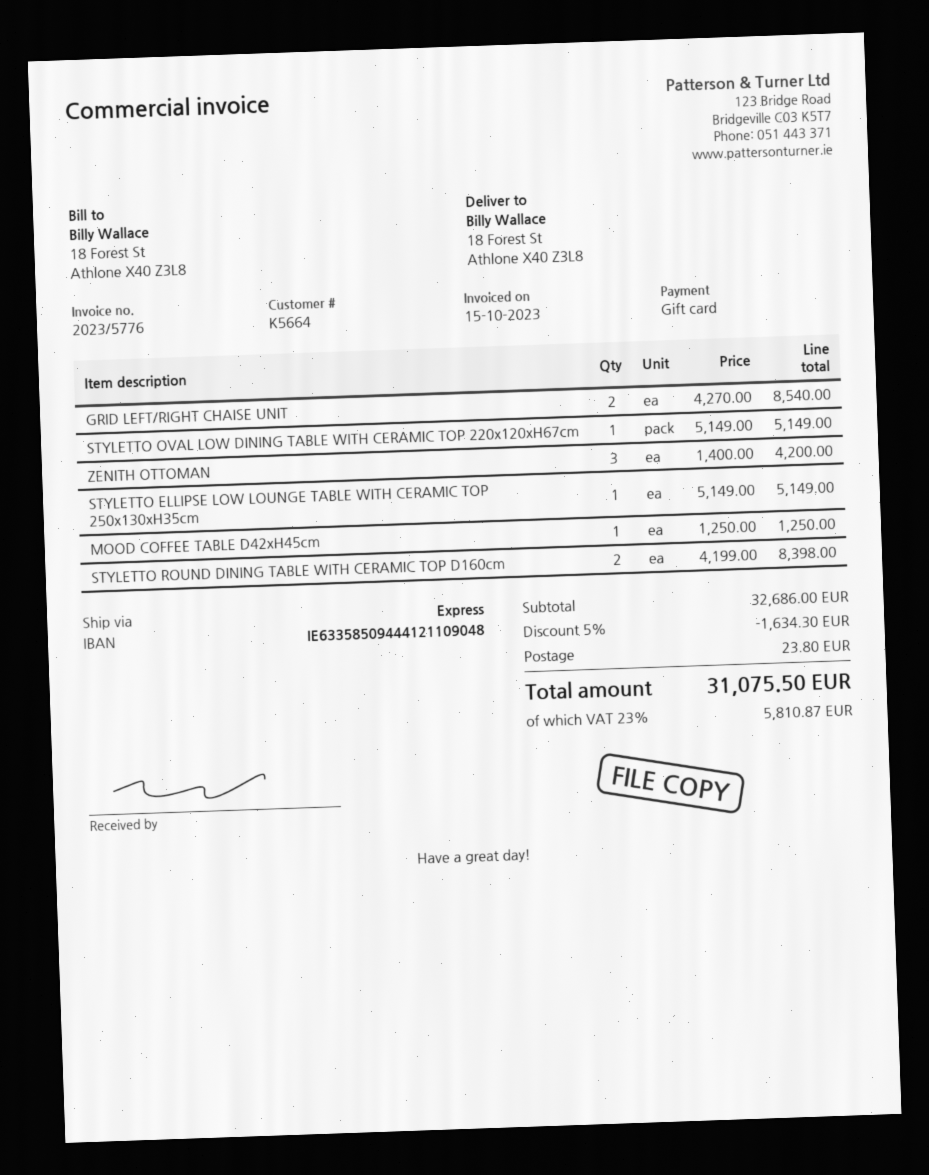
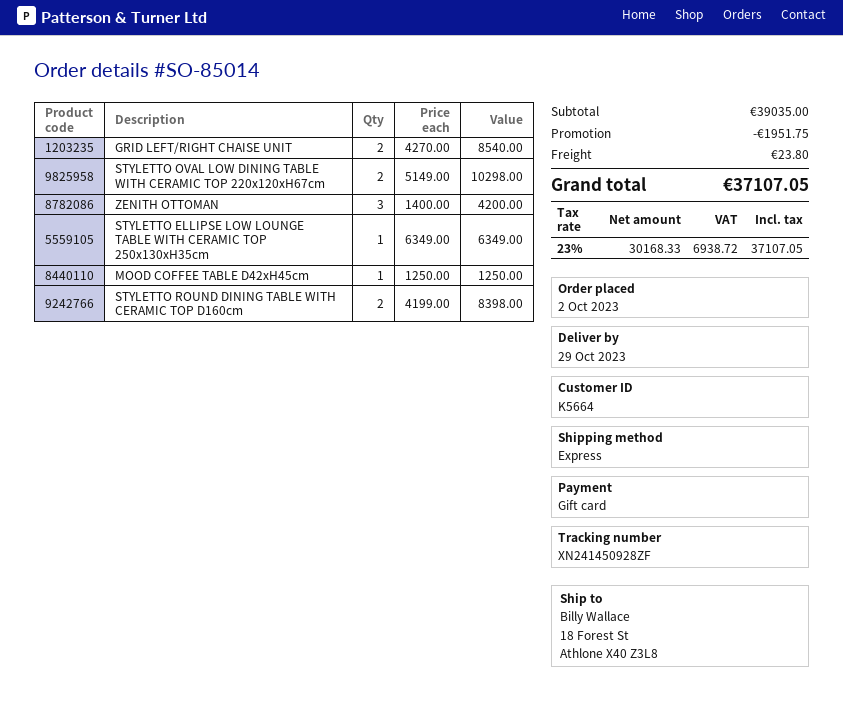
STYLETTO OVAL LOW DINING TABLE WITH CERAMIC TOP 220x120xH67cm: 1 x 5149.00 = 5149.00 -> 2 x 5149.00 = 10298.00
STYLETTO ELLIPSE LOW LOUNGE TABLE WITH CERAMIC TOP 250x130xH35cm: 1 x 5149.00 = 5149.00 -> 1 x 6349.00 = 6349.00
subtotal: 32686.00 -> 39035.00
discount: 1634.30 -> 1951.75
tax: 23% = 5810.87 -> 23% = 6938.72
total: 31075.50 -> 37107.05

